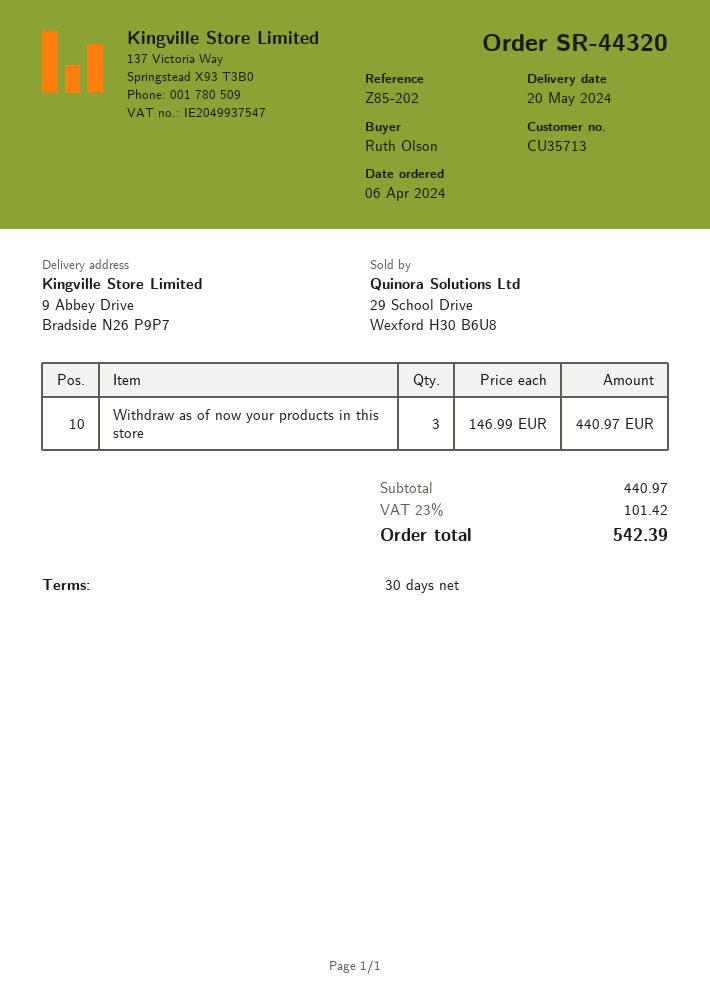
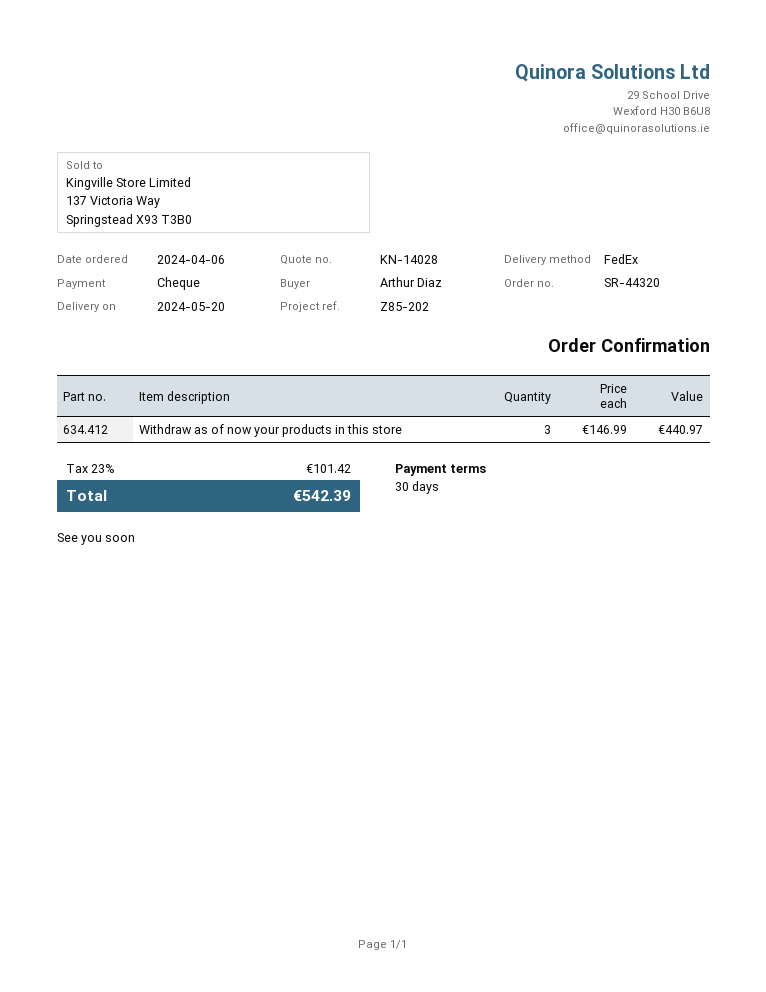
ordered by: Ruth Olson -> Arthur Diaz

